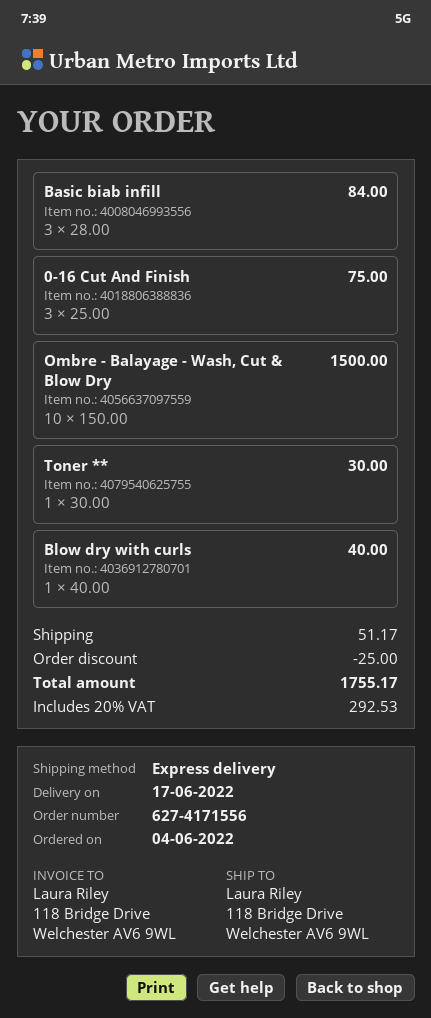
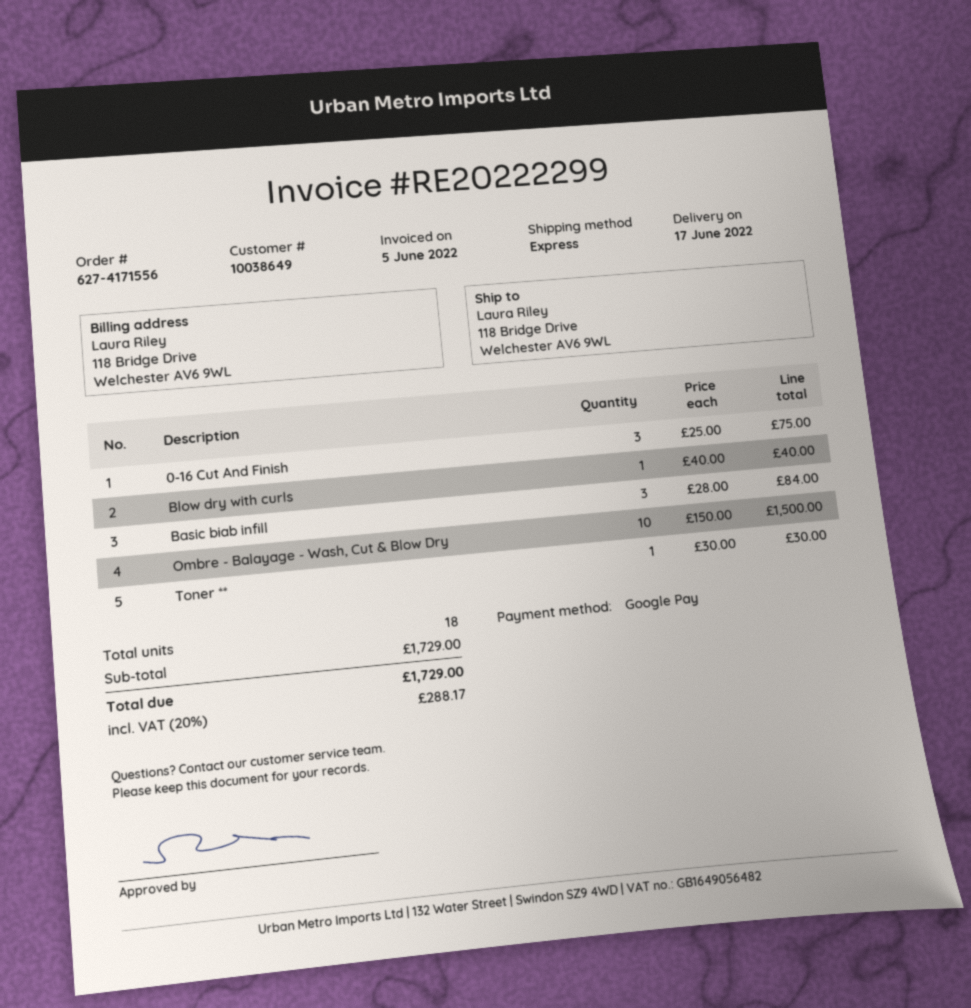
discount: 25.00 -> none
shipping: 51.17 -> none
tax: 20% = 292.53 -> 20% = 288.17
total: 1755.17 -> 1729.00

